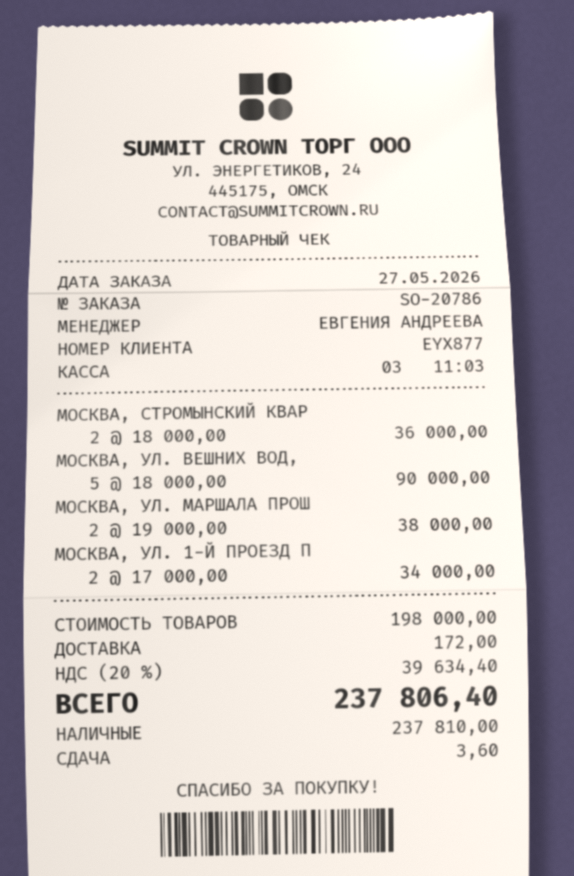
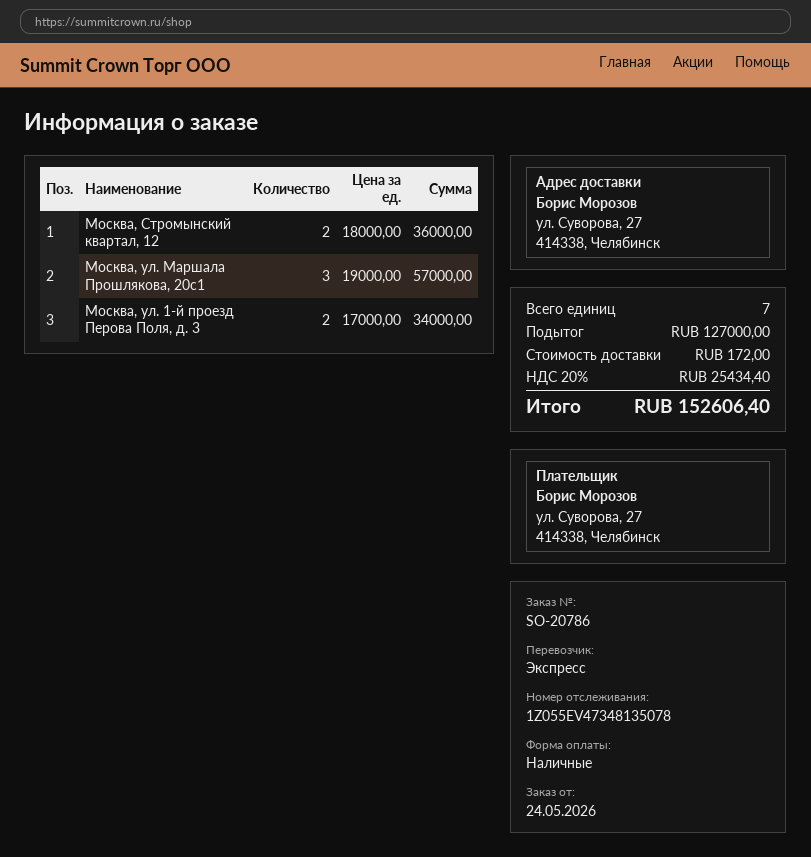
order date: 2026-05-27 -> 2026-05-24
МОСКВА, УЛ. ВЕШНИХ ВОД,: 5 x 18000.00 = 90000.00 -> none
МОСКВА, УЛ. МАРШАЛА ПРОШ: 2 x 19000.00 = 38000.00 -> 3 x 19000.00 = 57000.00
subtotal: 198000.00 -> 127000.00
tax: 20% = 39634.40 -> 20% = 25434.40
total: 237806.40 -> 152606.40

